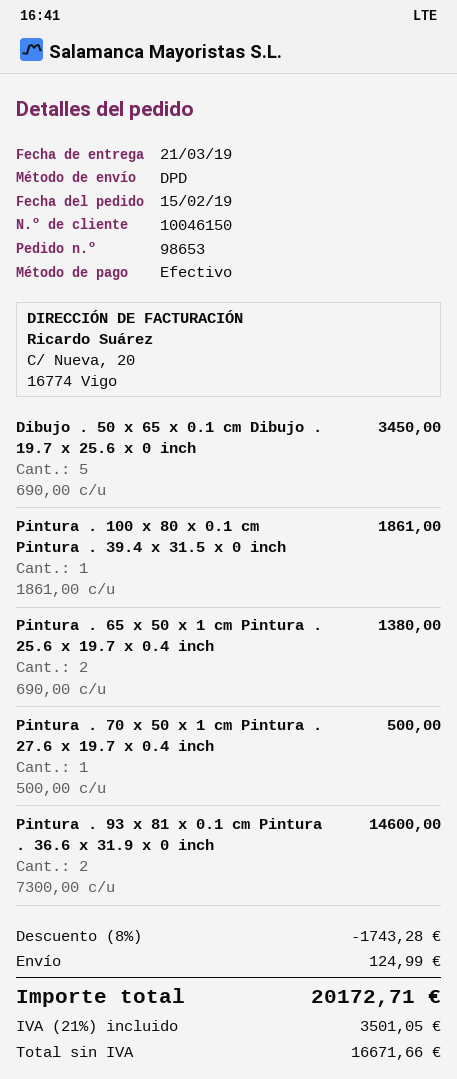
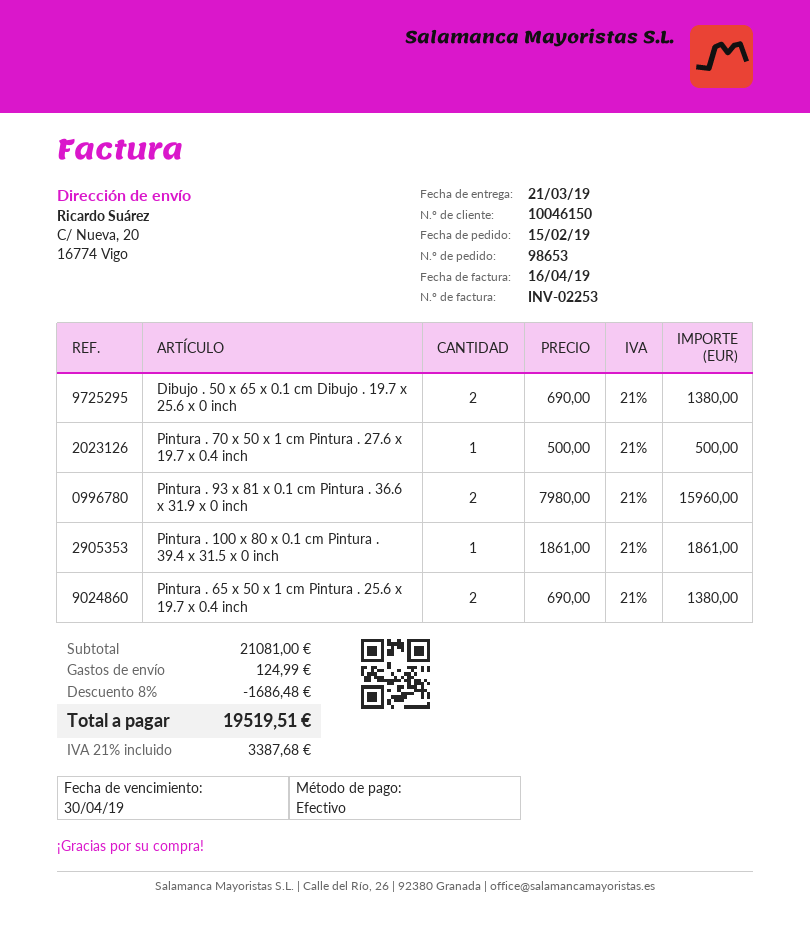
Dibujo . 50 x 65 x 0.1 cm Dibujo . 19.7 x 25.6 x 0 inch: 5 x 690.00 = 3450.00 -> 2 x 690.00 = 1380.00
Pintura . 93 x 81 x 0.1 cm Pintura . 36.6 x 31.9 x 0 inch: 2 x 7300.00 = 14600.00 -> 2 x 7980.00 = 15960.00
discount: 8% = 1743.28 -> 8% = 1686.48
tax: 21% = 3501.05 -> 21% = 3387.68
total: 20172.71 -> 19519.51

